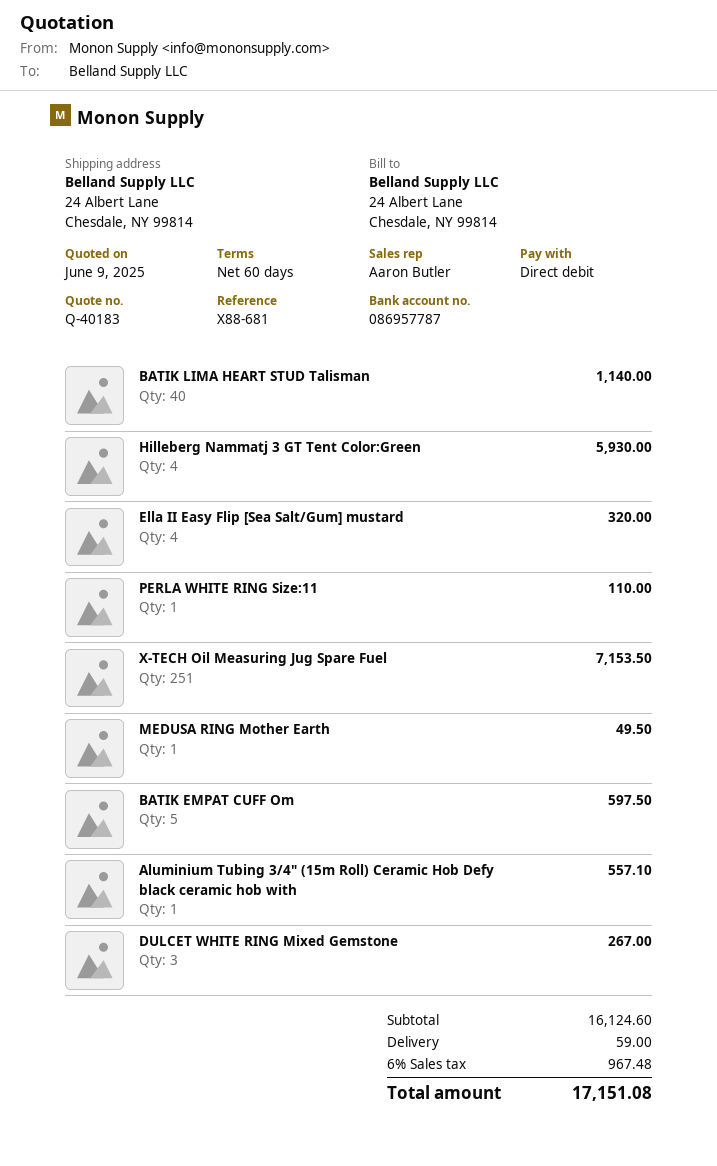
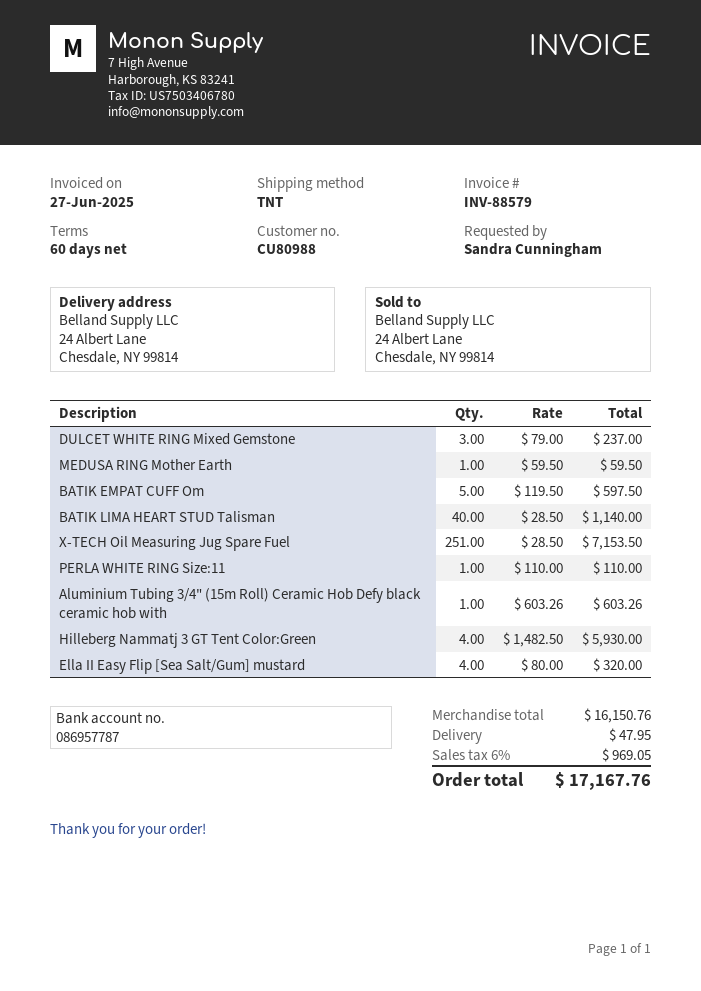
MEDUSA RING Mother Earth: 1 for 49.50 -> 1 for 59.50
Aluminium Tubing 3/4" (15m Roll) Ceramic Hob Defy black ceramic hob with: 1 for 557.10 -> 1 for 603.26
DULCET WHITE RING Mixed Gemstone: 3 for 267.00 -> 3 for 237.00
subtotal: 16124.60 -> 16150.76
shipping: 59.00 -> 47.95
tax: 6% = 967.48 -> 6% = 969.05
total: 17151.08 -> 17167.76

